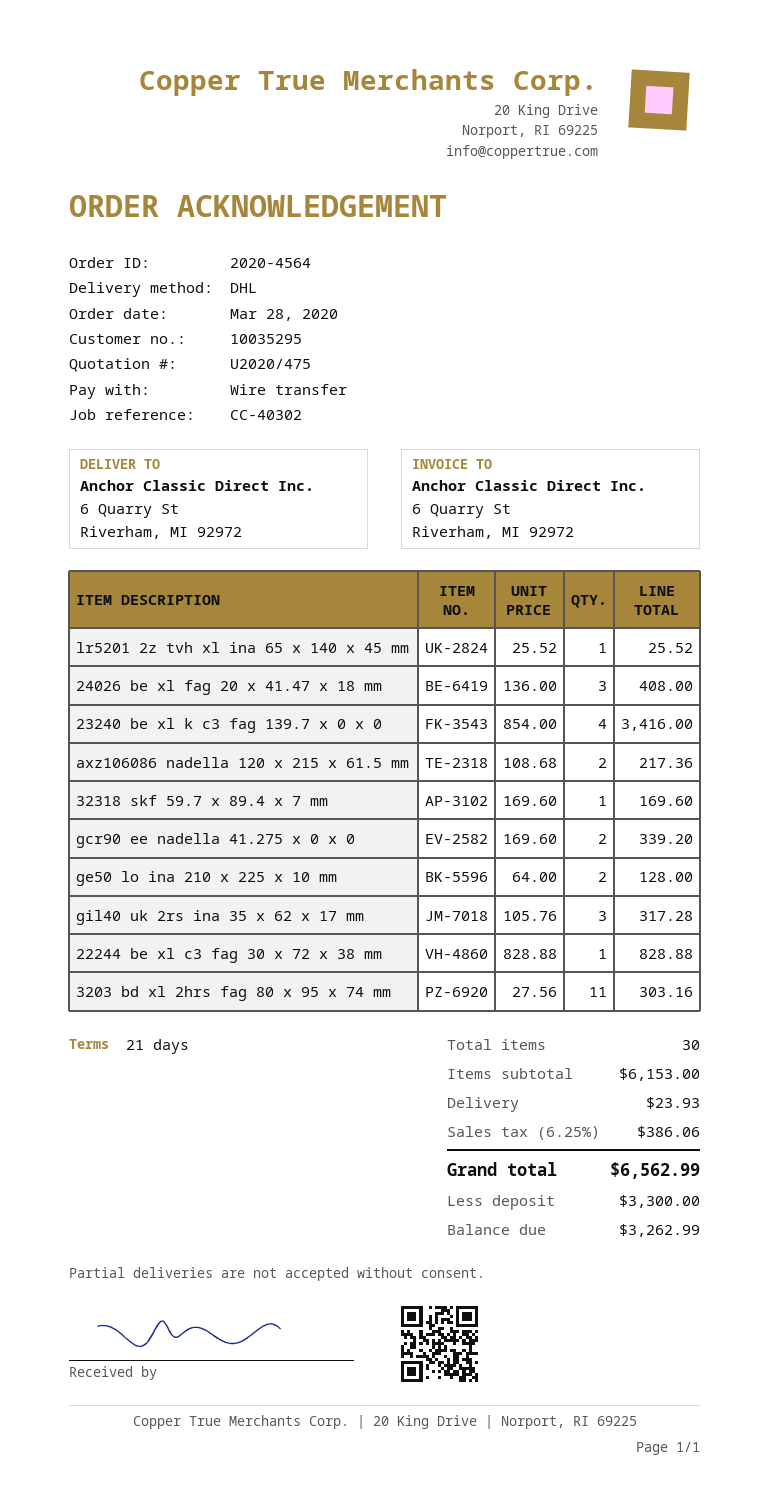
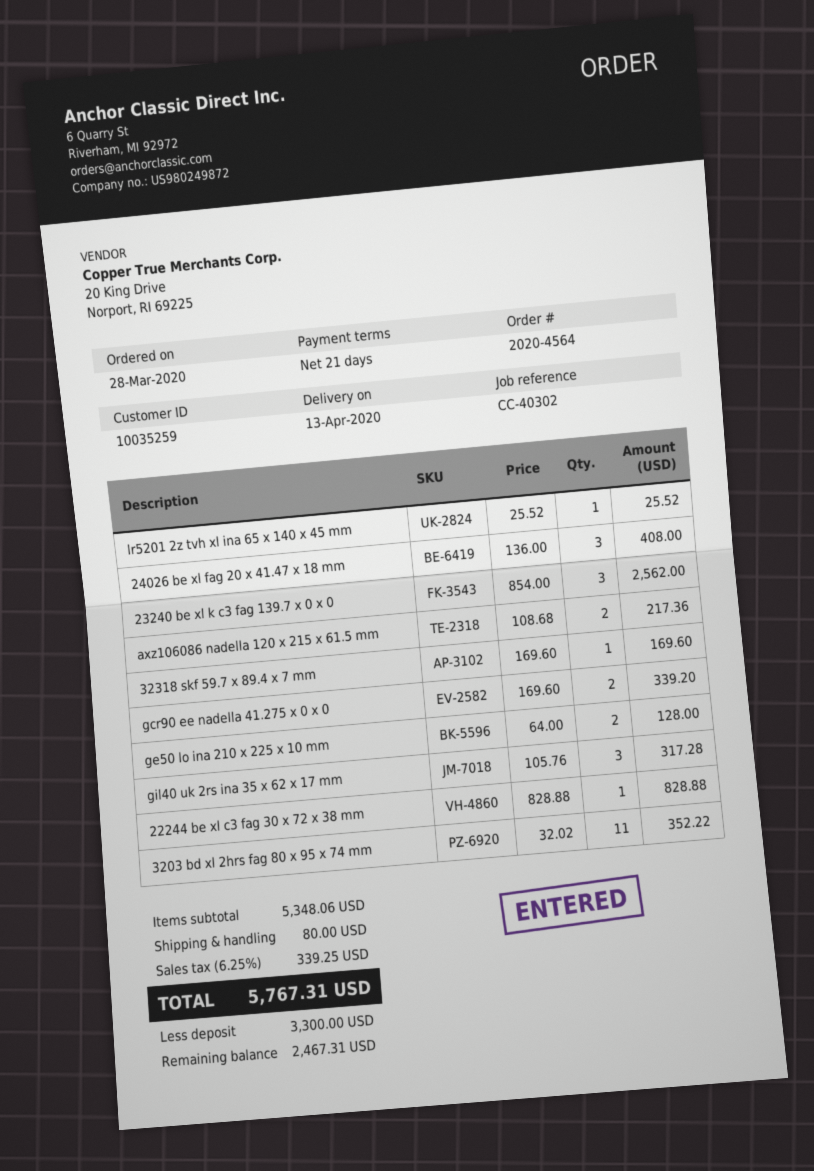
customer number: 10035295 -> 10035259
23240 be xl k c3 fag 139.7 x 0 x 0: 4 x 854.00 = 3416.00 -> 3 x 854.00 = 2562.00
3203 bd xl 2hrs fag 80 x 95 x 74 mm: 11 x 27.56 = 303.16 -> 11 x 32.02 = 352.22
subtotal: 6153.00 -> 5348.06
shipping: 23.93 -> 80.00
tax: 6.25% = 386.06 -> 6.25% = 339.25
total: 6562.99 -> 5767.31
balance: 3262.99 -> 2467.31

